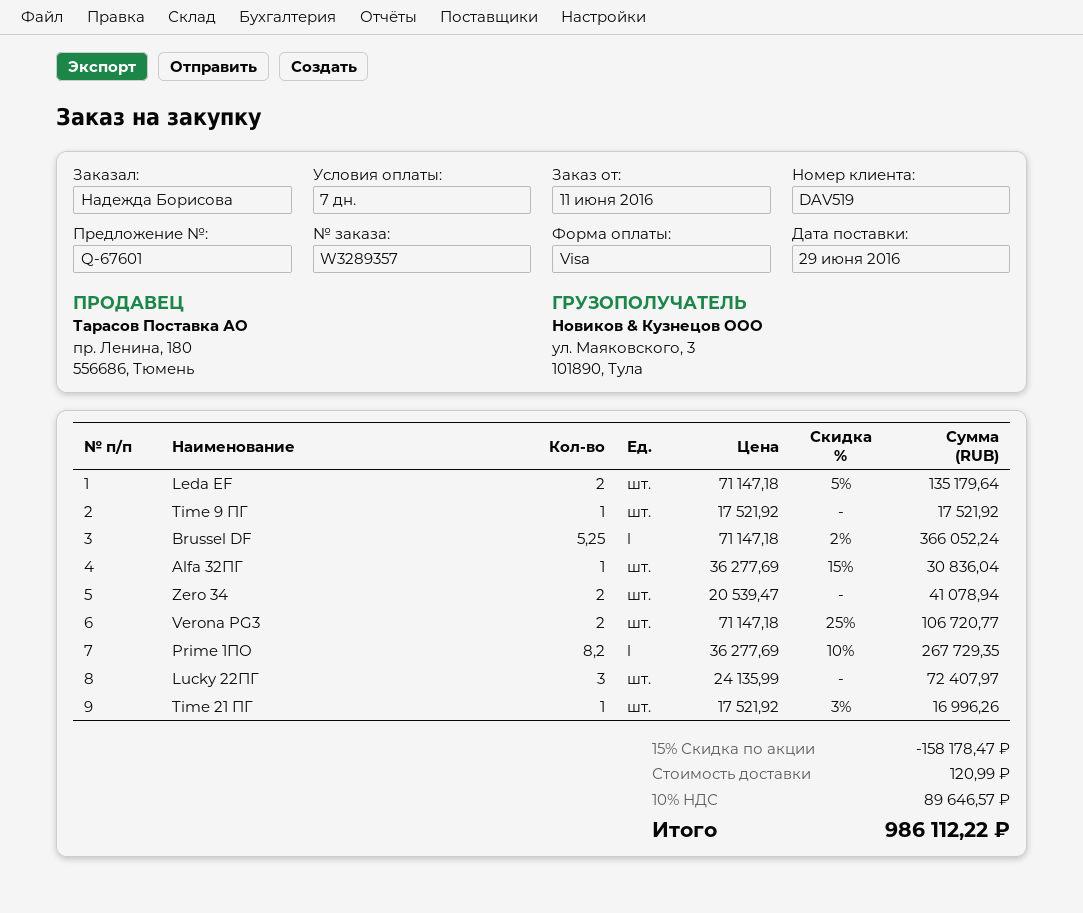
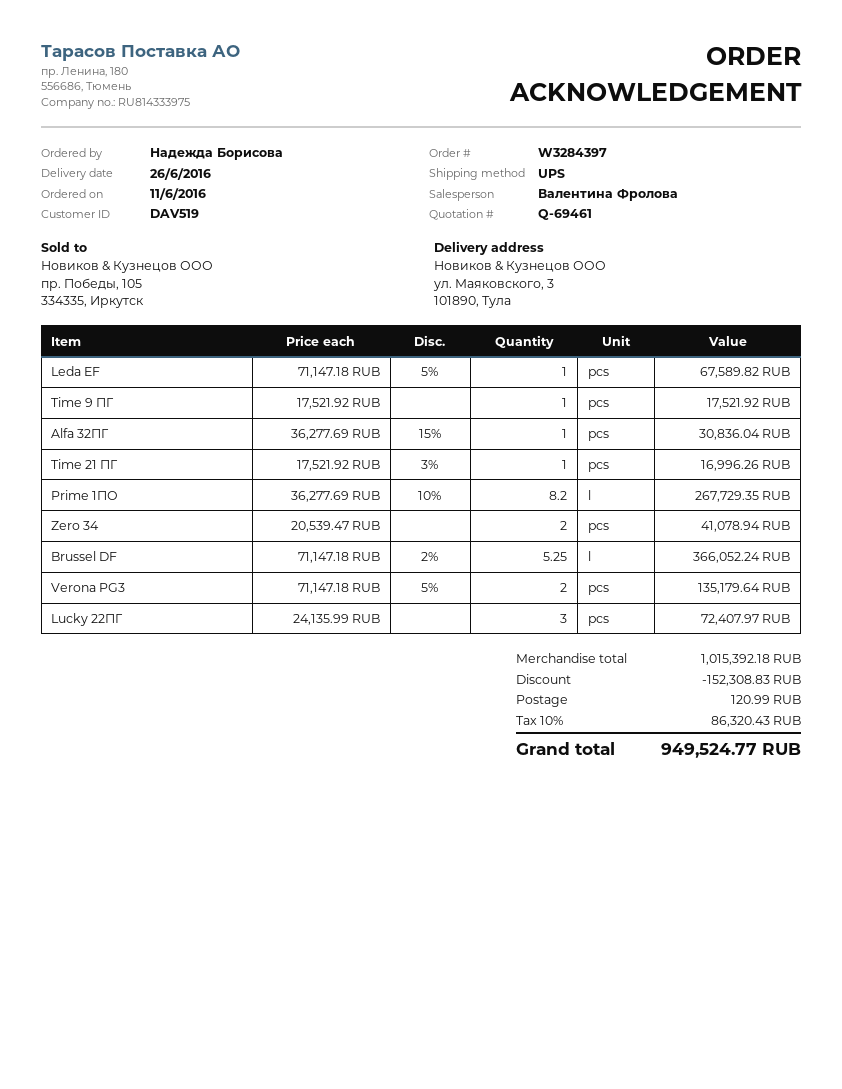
quote number: Q-67601 -> Q-69461
order number: W3289357 -> W3284397
delivery date: 2016-06-29 -> 2016-06-26
Leda EF: 2 x 71147.18 - 5% = 135179.64 -> 1 x 71147.18 - 5% = 67589.82
Verona PG3: 2 x 71147.18 - 25% = 106720.77 -> 2 x 71147.18 - 5% = 135179.64
discount: 158178.47 -> 152308.83
tax: 10% = 89646.57 -> 10% = 86320.43
total: 986112.22 -> 949524.77

